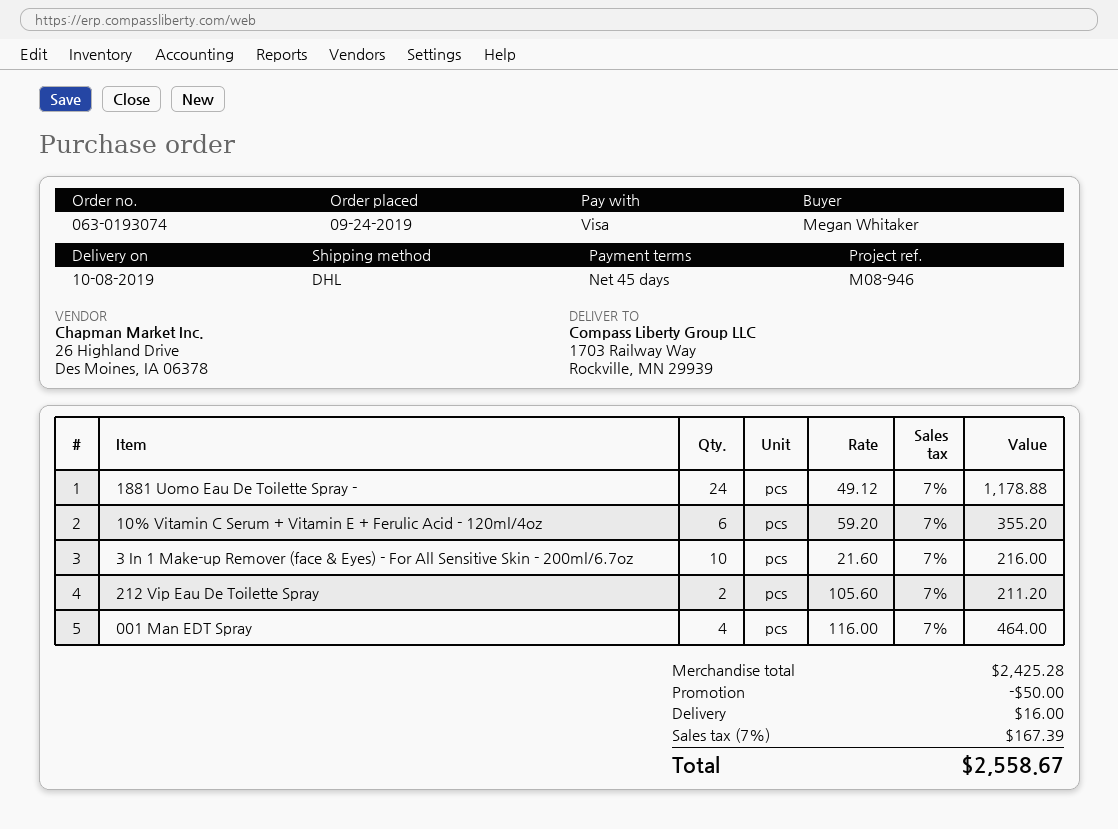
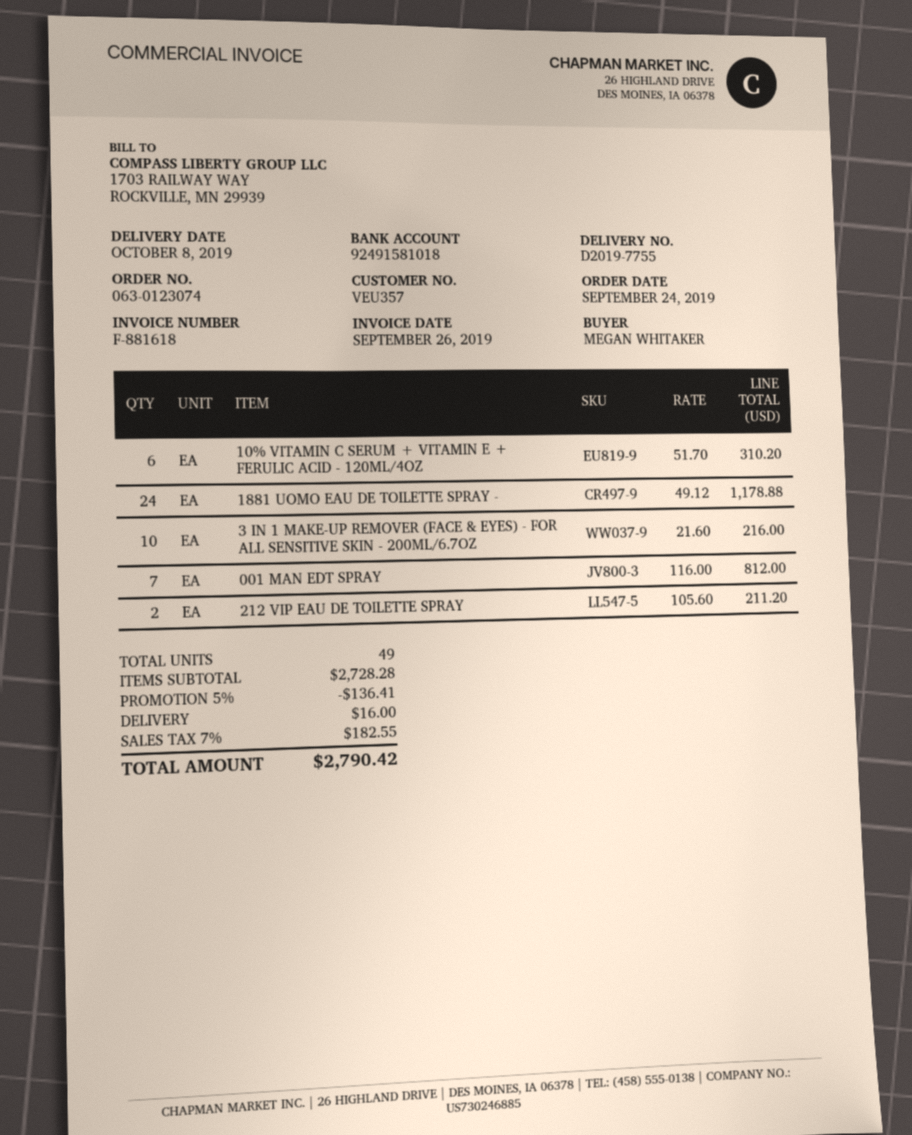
order number: 063-0193074 -> 063-0123074
10% Vitamin C Serum + Vitamin E + Ferulic Acid - 120ml/4oz: 6 x 59.20 = 355.20 -> 6 x 51.70 = 310.20
001 Man EDT Spray: 4 x 116.00 = 464.00 -> 7 x 116.00 = 812.00
subtotal: 2425.28 -> 2728.28
discount: 50.00 -> 136.41
tax: 7% = 167.39 -> 7% = 182.55
total: 2558.67 -> 2790.42

